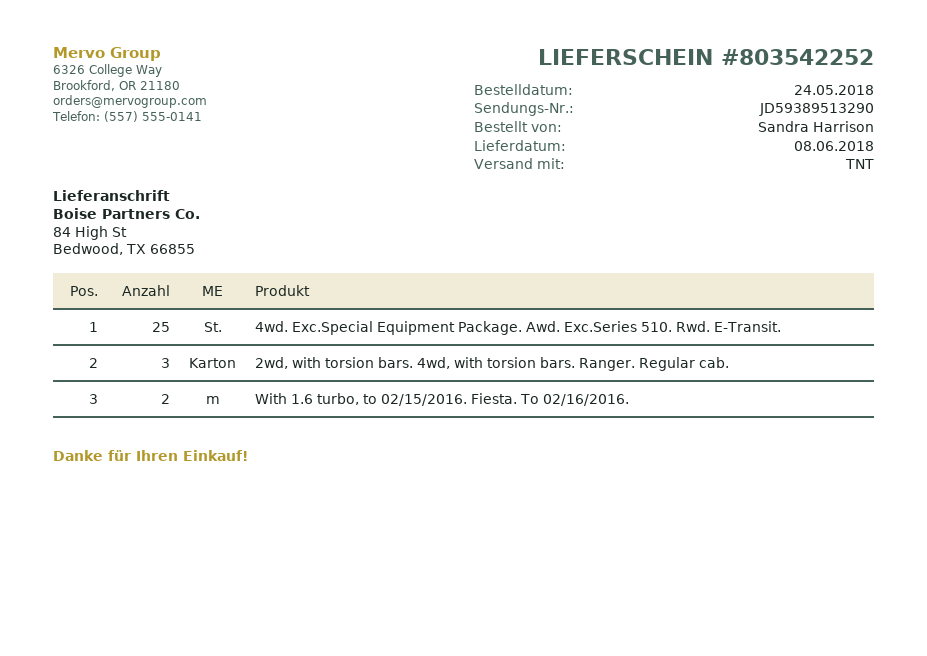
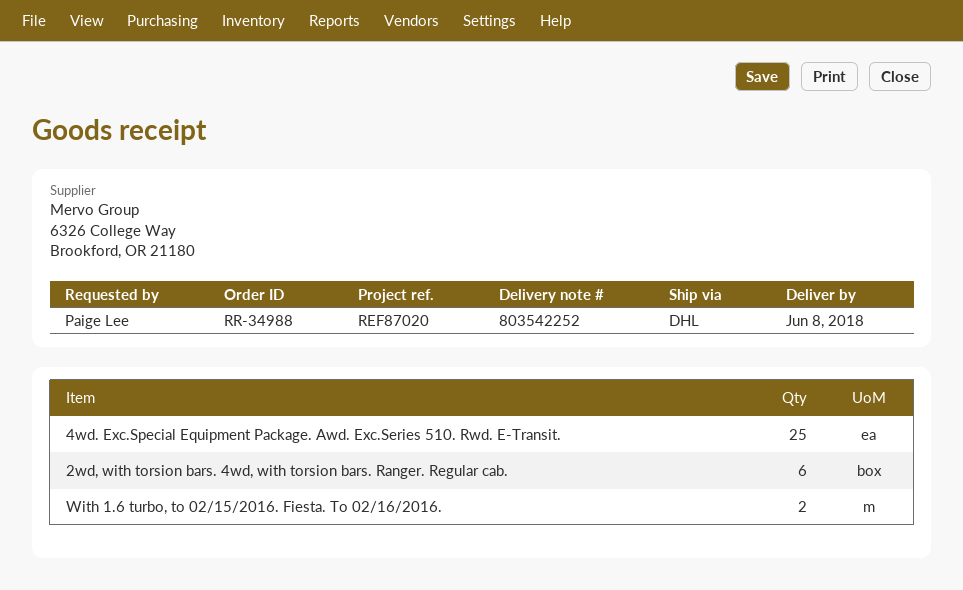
ordered by: Sandra Harrison -> Paige Lee
shipping method: TNT -> DHL
2wd, with torsion bars. 4wd, with torsion bars. Ranger. Regular cab.: 3 -> 6

